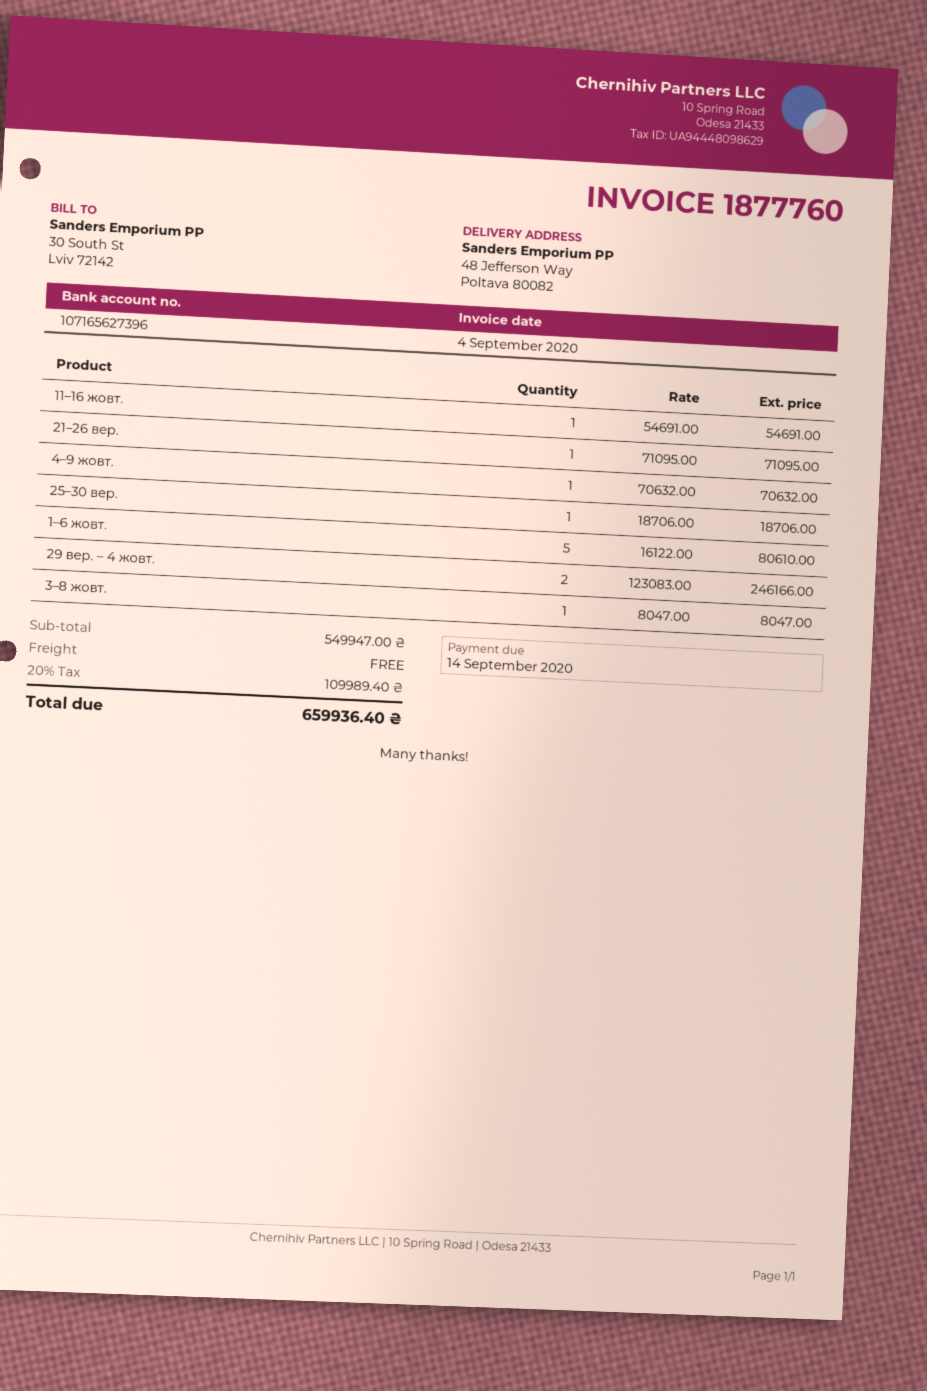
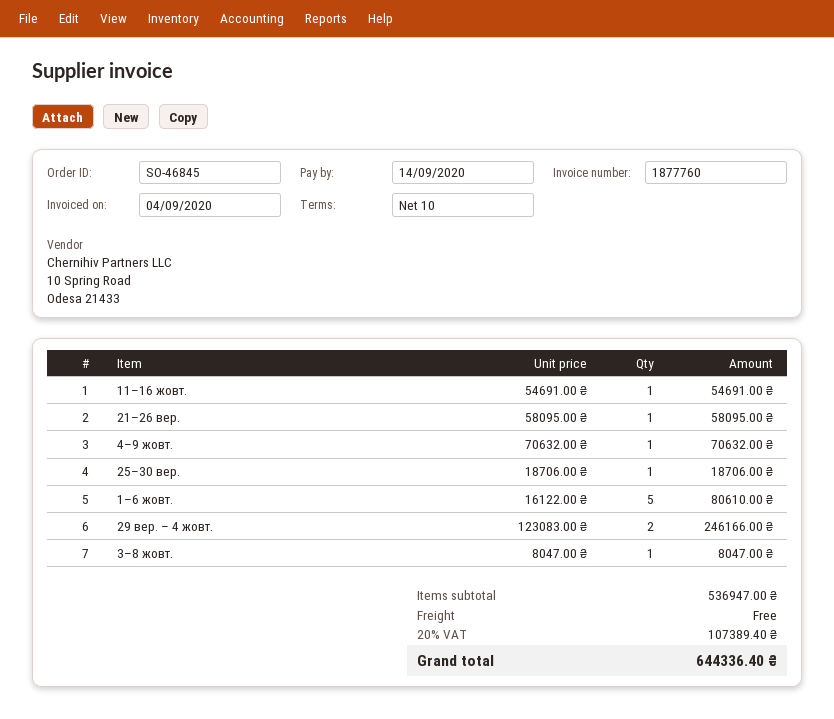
21–26 вер.: 1 x 71095.00 = 71095.00 -> 1 x 58095.00 = 58095.00
subtotal: 549947.00 -> 536947.00
tax: 20% = 109989.40 -> 20% = 107389.40
total: 659936.40 -> 644336.40

